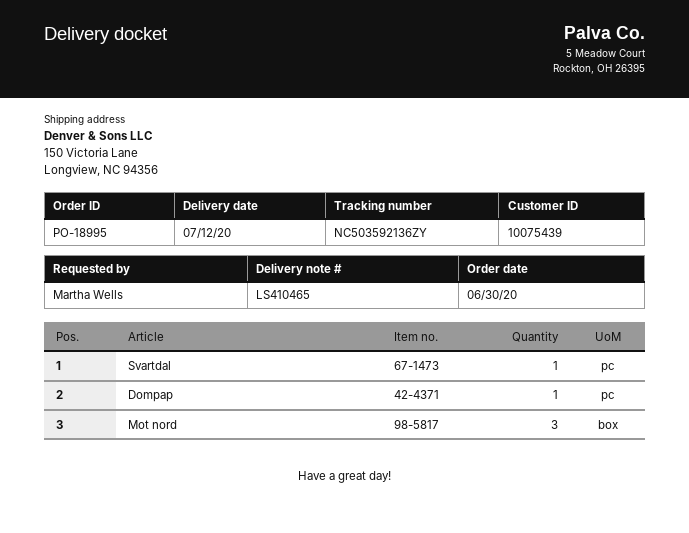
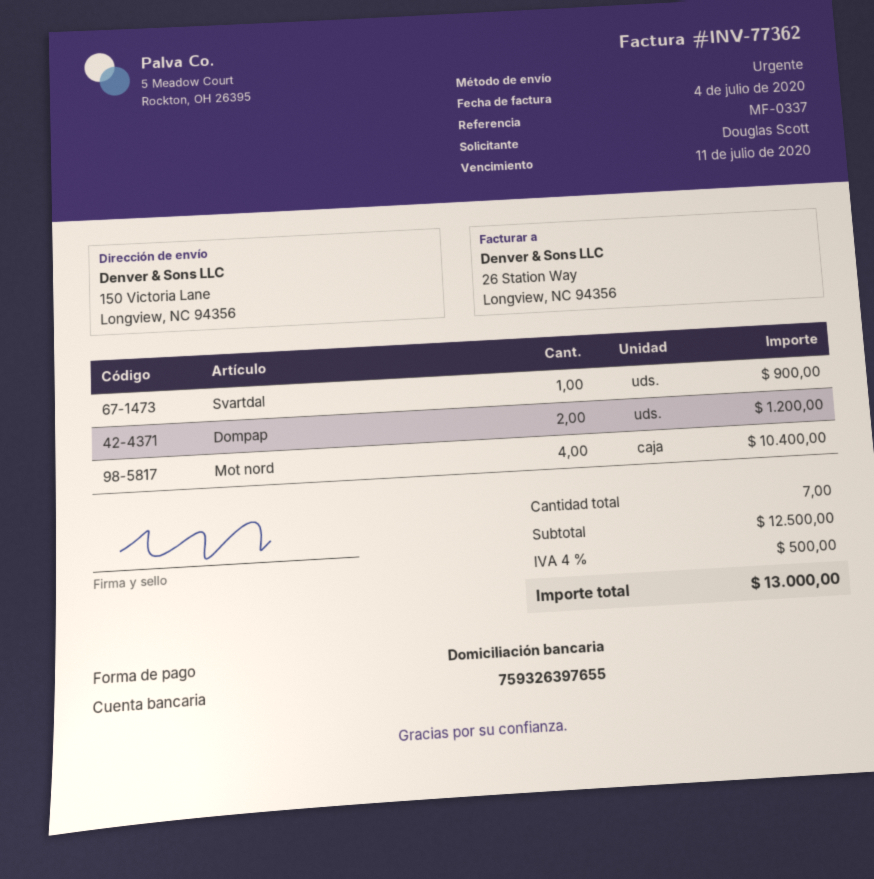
ordered by: Martha Wells -> Douglas Scott
Dompap: 1 -> 2
Mot nord: 3 -> 4

